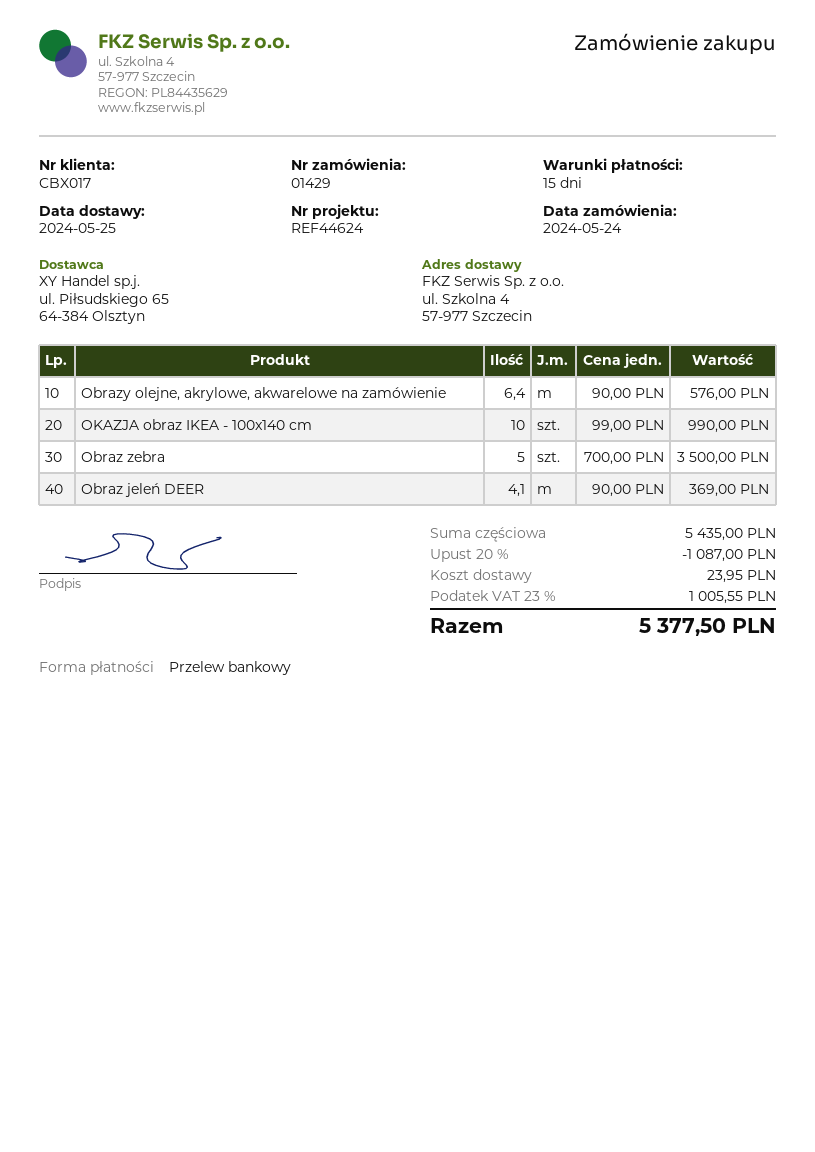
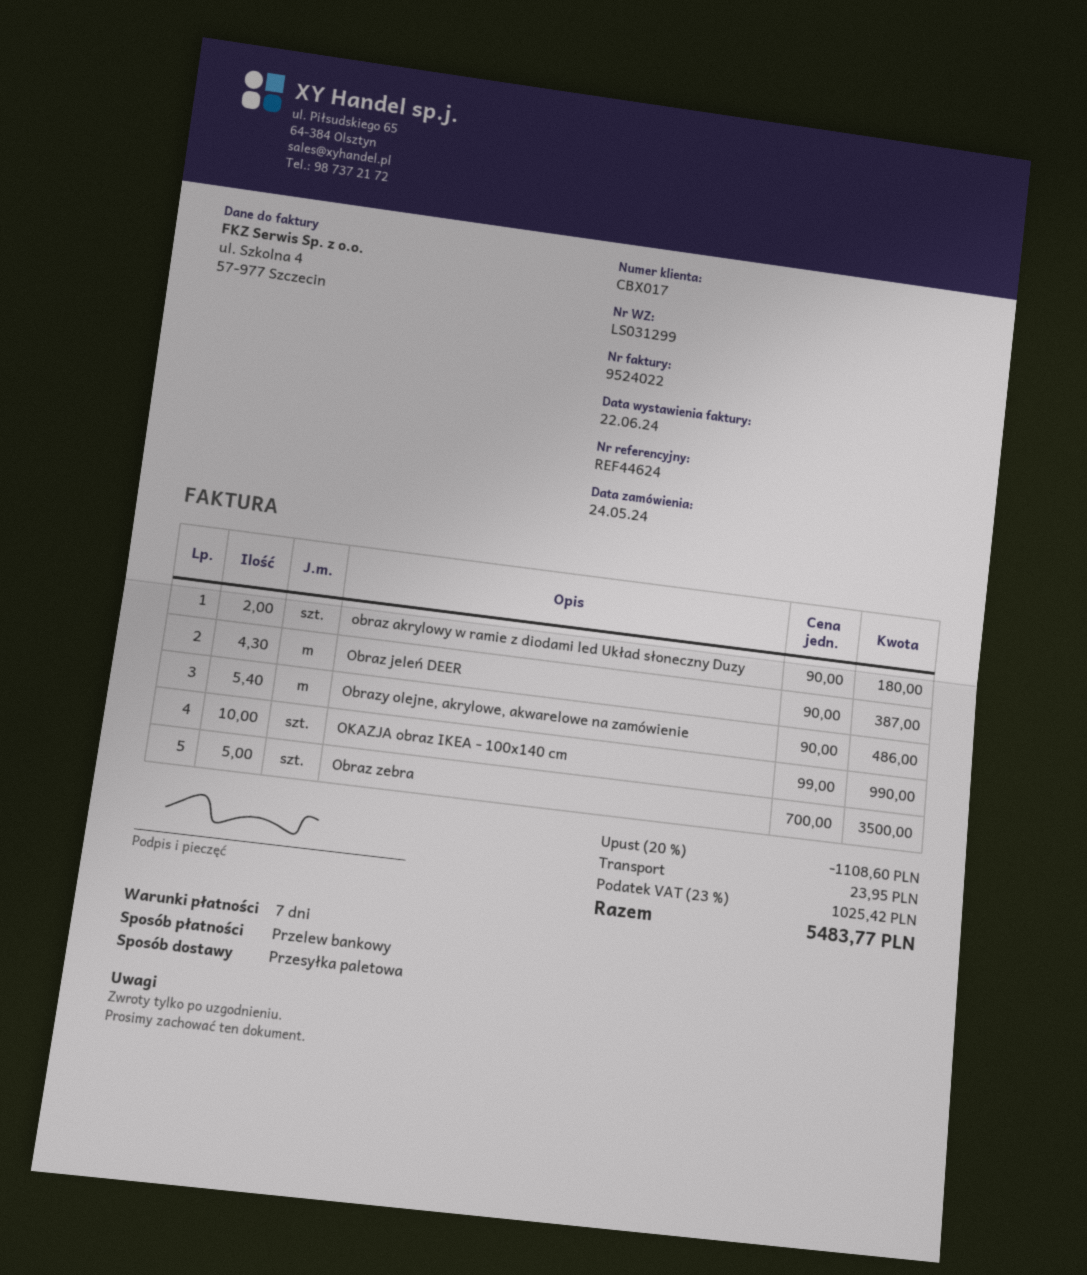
payment terms: 15 days -> 7 days
Obrazy olejne, akrylowe, akwarelowe na zamówienie: 6.4 x 90.00 = 576.00 -> 5.4 x 90.00 = 486.00
Obraz jeleń DEER: 4.1 x 90.00 = 369.00 -> 4.3 x 90.00 = 387.00
obraz akrylowy w ramie z diodami led Układ słoneczny Duzy: none -> 2 x 90.00 = 180.00
discount: 20% = 1087.00 -> 20% = 1108.60
tax: 23% = 1005.55 -> 23% = 1025.42
total: 5377.50 -> 5483.77

